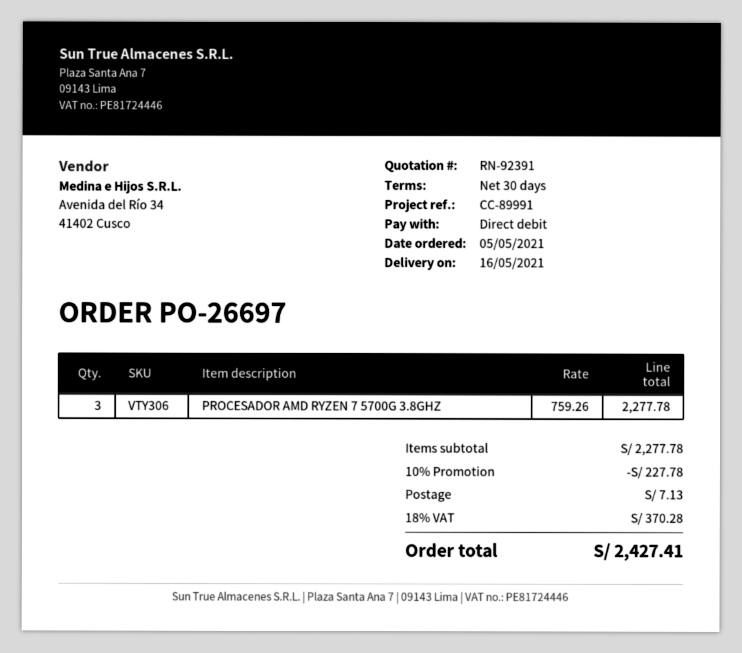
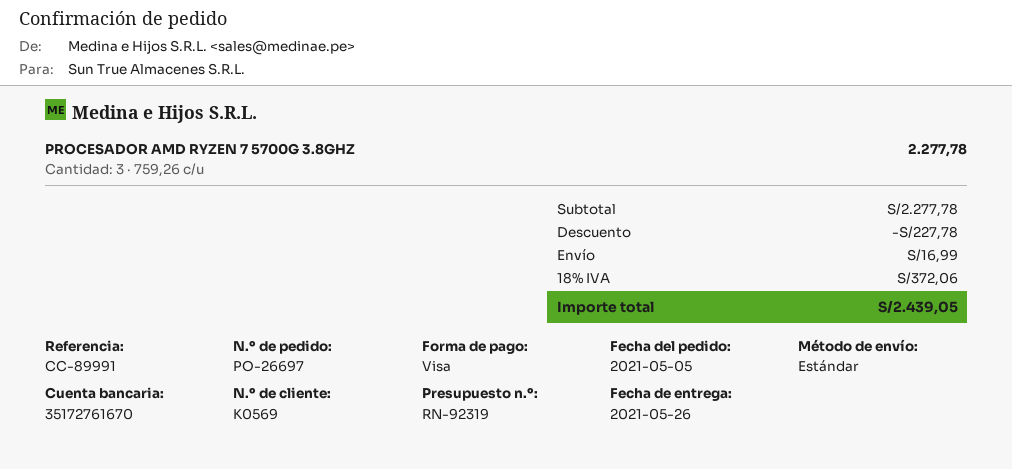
quote number: RN-92391 -> RN-92319
delivery date: 2021-05-16 -> 2021-05-26
payment method: direct debit -> Visa
shipping: 7.13 -> 16.99
tax: 18% = 370.28 -> 18% = 372.06
total: 2427.41 -> 2439.05

